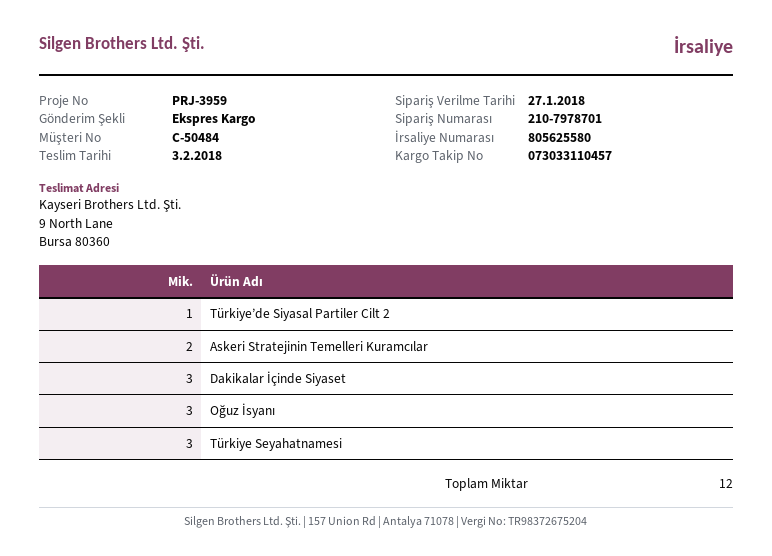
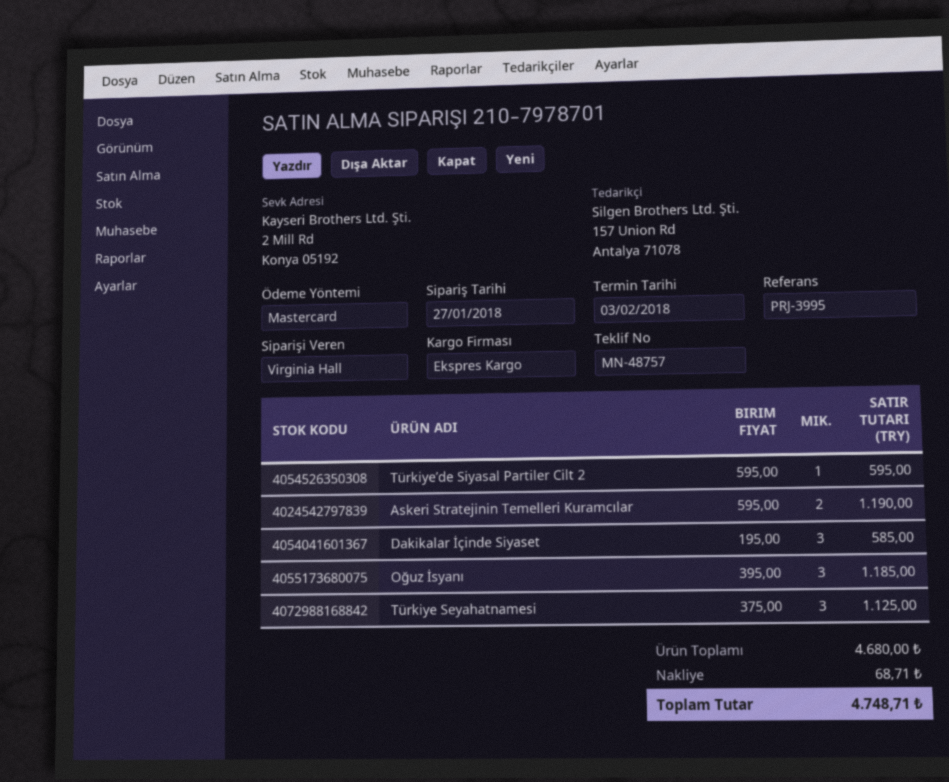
reference: PRJ-3959 -> PRJ-3995
ship to: 9 North Lane, Bursa 80360 -> 2 Mill Rd, Konya 05192

